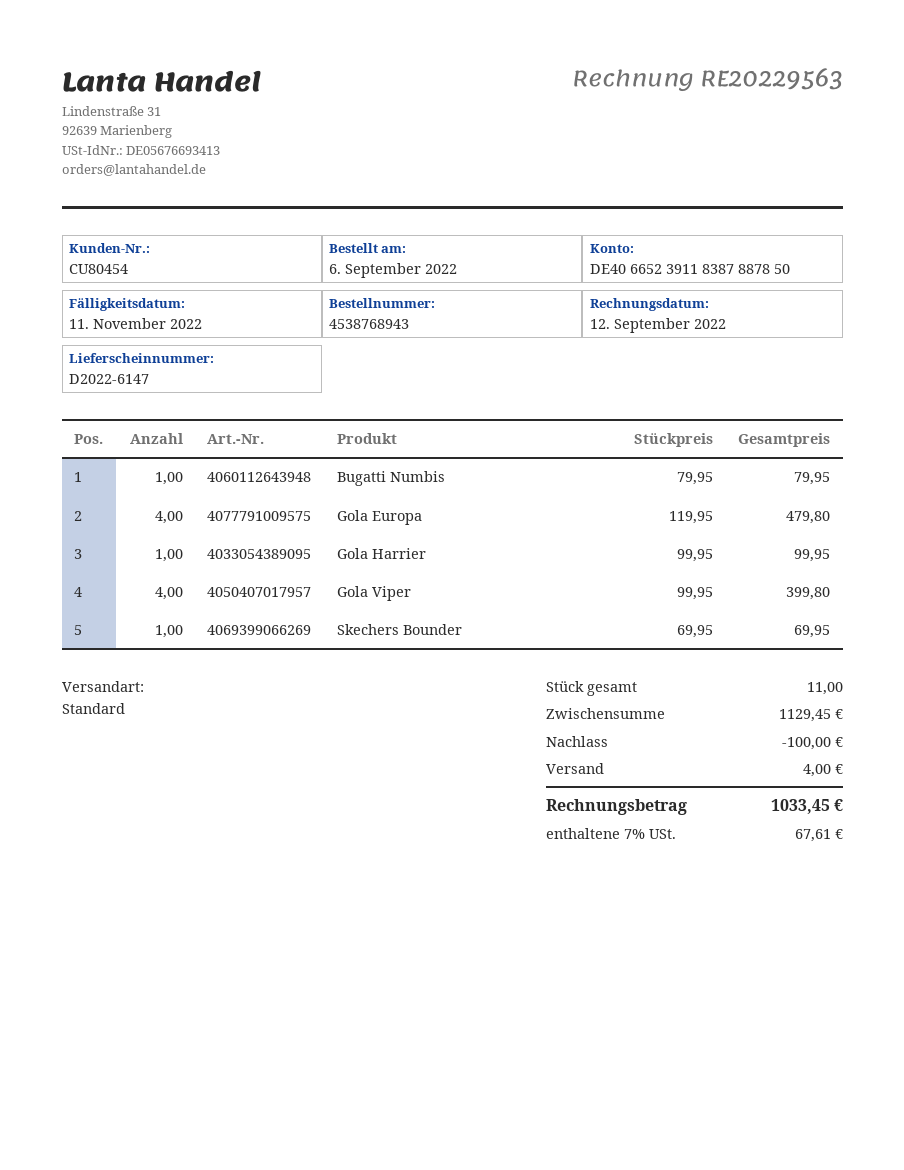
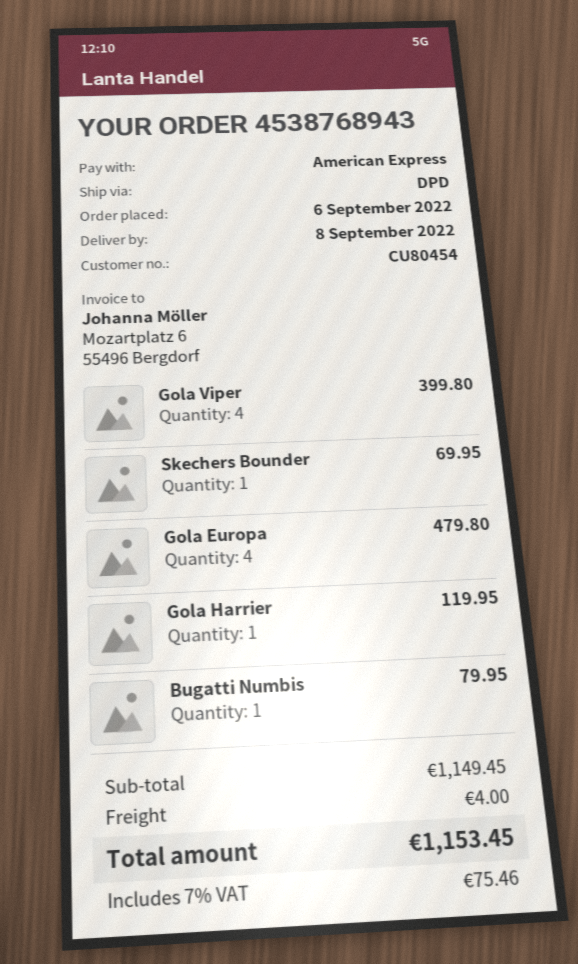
shipping method: standard -> DPD
Gola Harrier: 1 for 99.95 -> 1 for 119.95
subtotal: 1129.45 -> 1149.45
discount: 100.00 -> none
tax: 7% = 67.61 -> 7% = 75.46
total: 1033.45 -> 1153.45

